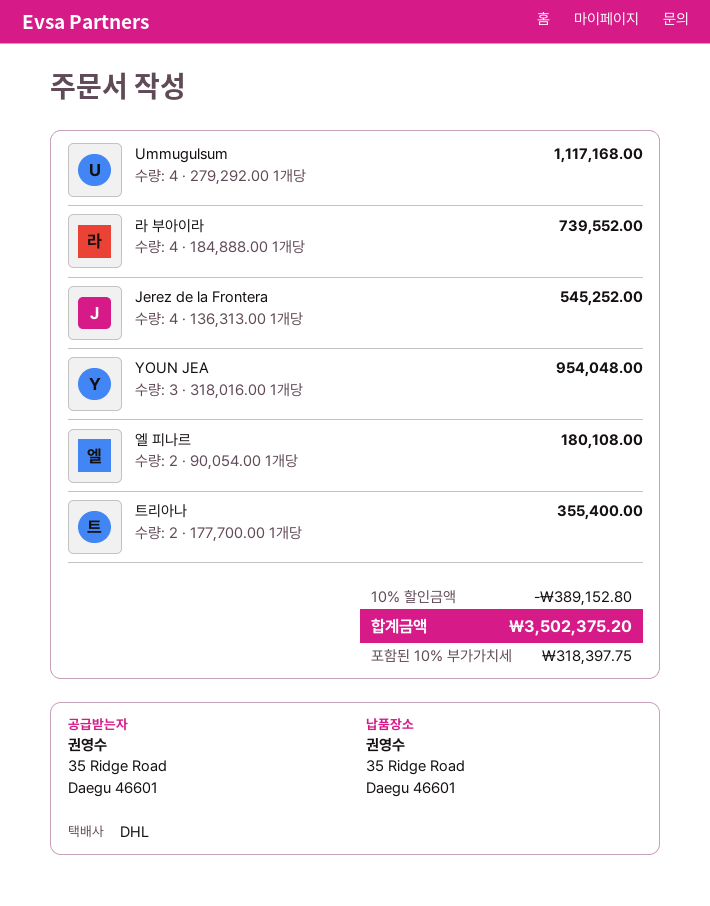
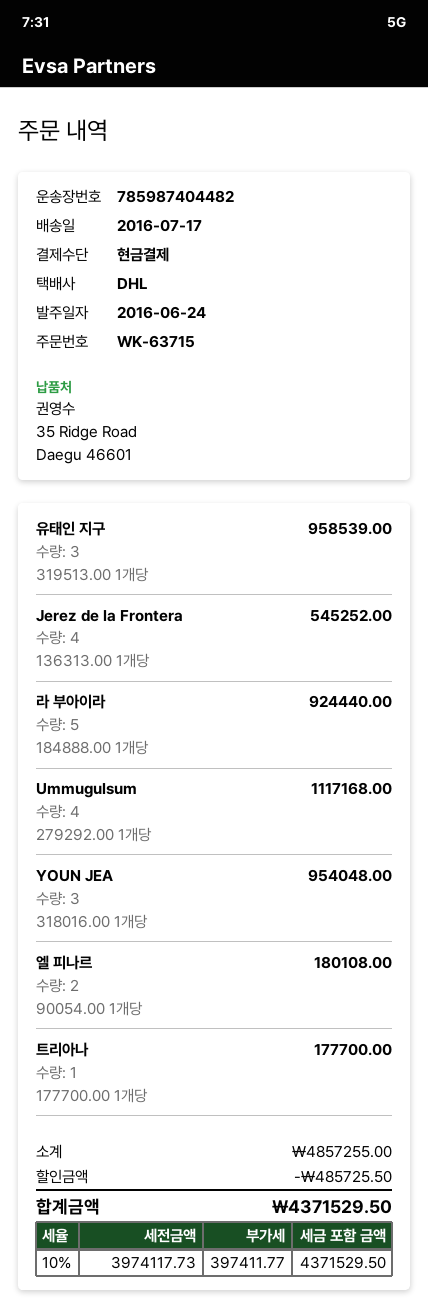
라 부아이라: 4 x 184888.00 = 739552.00 -> 5 x 184888.00 = 924440.00
트리아나: 2 x 177700.00 = 355400.00 -> 1 x 177700.00 = 177700.00
유태인 지구: none -> 3 x 319513.00 = 958539.00
discount: 389152.80 -> 485725.50
tax: 10% = 318397.75 -> 10% = 397411.77
total: 3502375.20 -> 4371529.50

